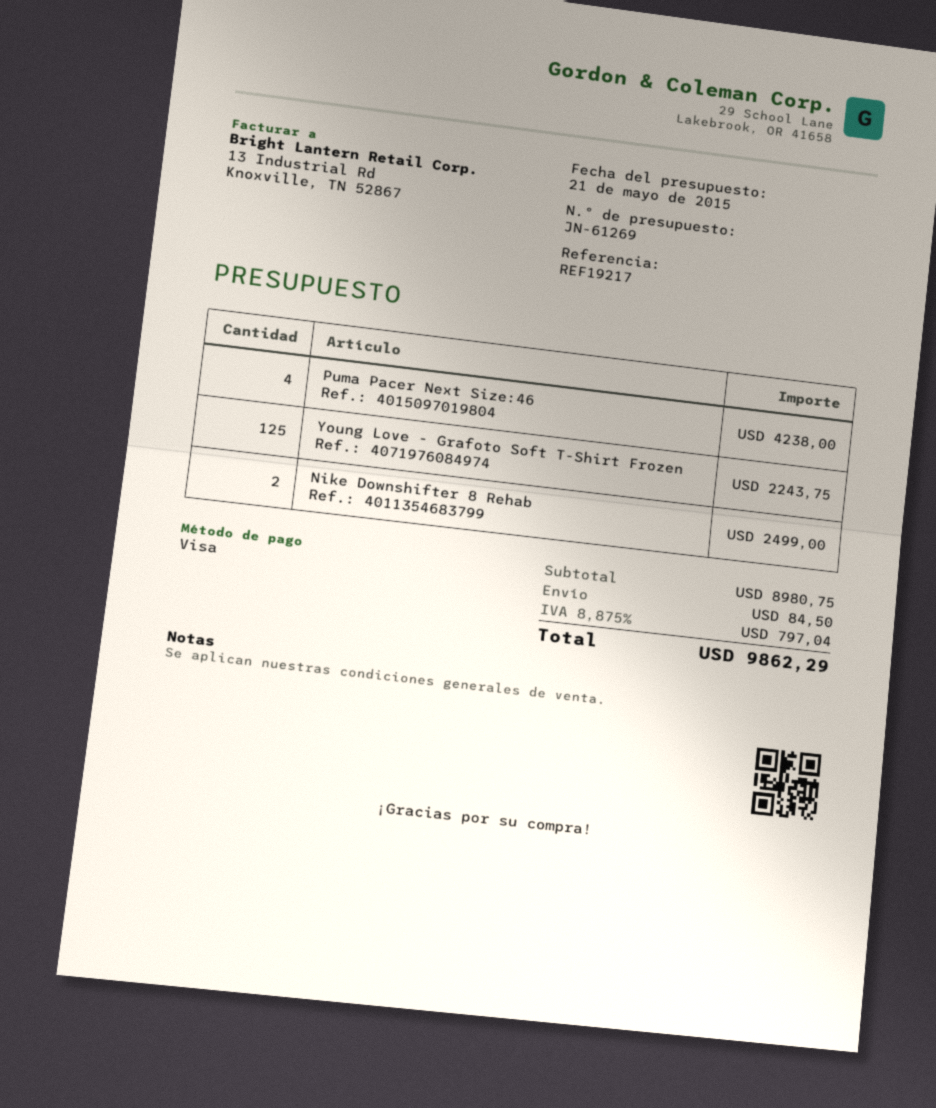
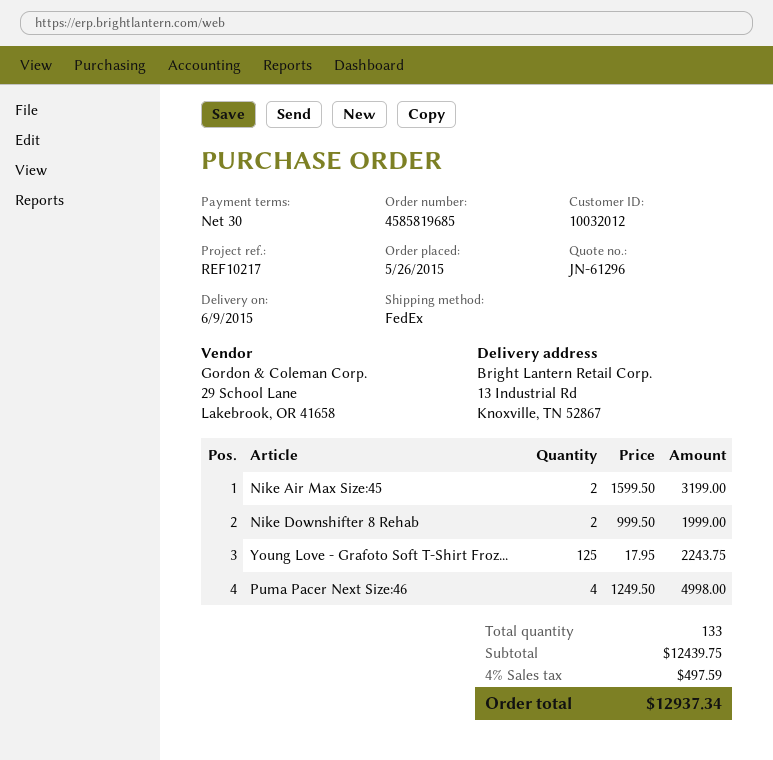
quote number: JN-61269 -> JN-61296
reference: REF19217 -> REF10217
Puma Pacer Next Size:46: 4 for 4238.00 -> 4 for 4998.00
Nike Downshifter 8 Rehab: 2 for 2499.00 -> 2 for 1999.00
Nike Air Max Size:45: none -> 2 for 3199.00
subtotal: 8980.75 -> 12439.75
shipping: 84.50 -> none
tax: 8.875% = 797.04 -> 4% = 497.59
total: 9862.29 -> 12937.34

